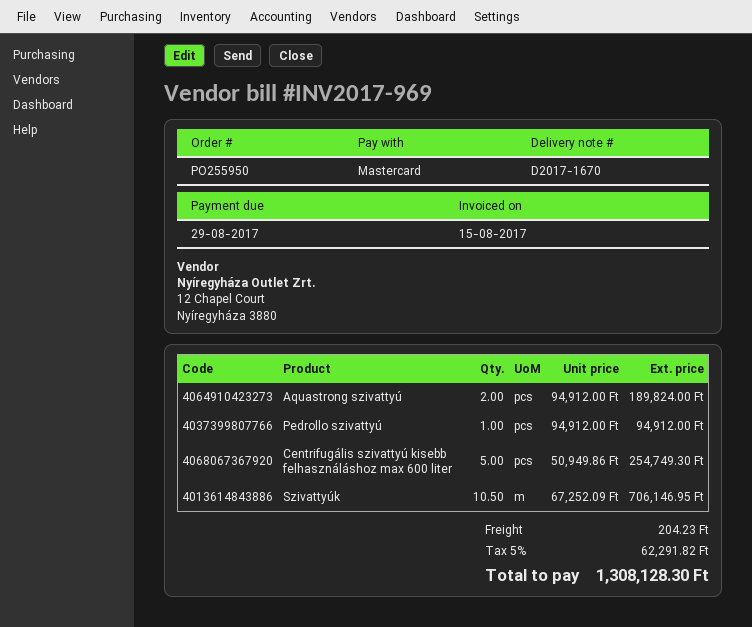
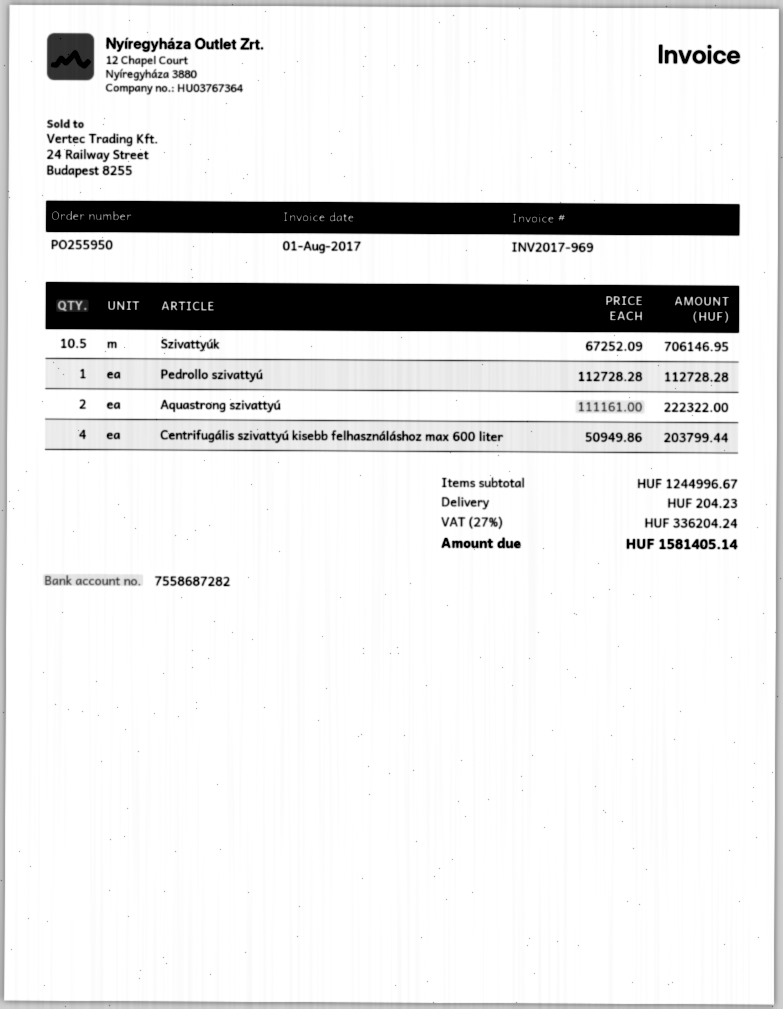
invoice date: 2017-08-15 -> 2017-08-01
Aquastrong szivattyú: 2 x 94912.00 = 189824.00 -> 2 x 111161.00 = 222322.00
Pedrollo szivattyú: 1 x 94912.00 = 94912.00 -> 1 x 112728.28 = 112728.28
Centrifugális szivattyú kisebb felhasználáshoz max 600 liter: 5 x 50949.86 = 254749.30 -> 4 x 50949.86 = 203799.44
tax: 5% = 62291.82 -> 27% = 336204.24
total: 1308128.30 -> 1581405.14

